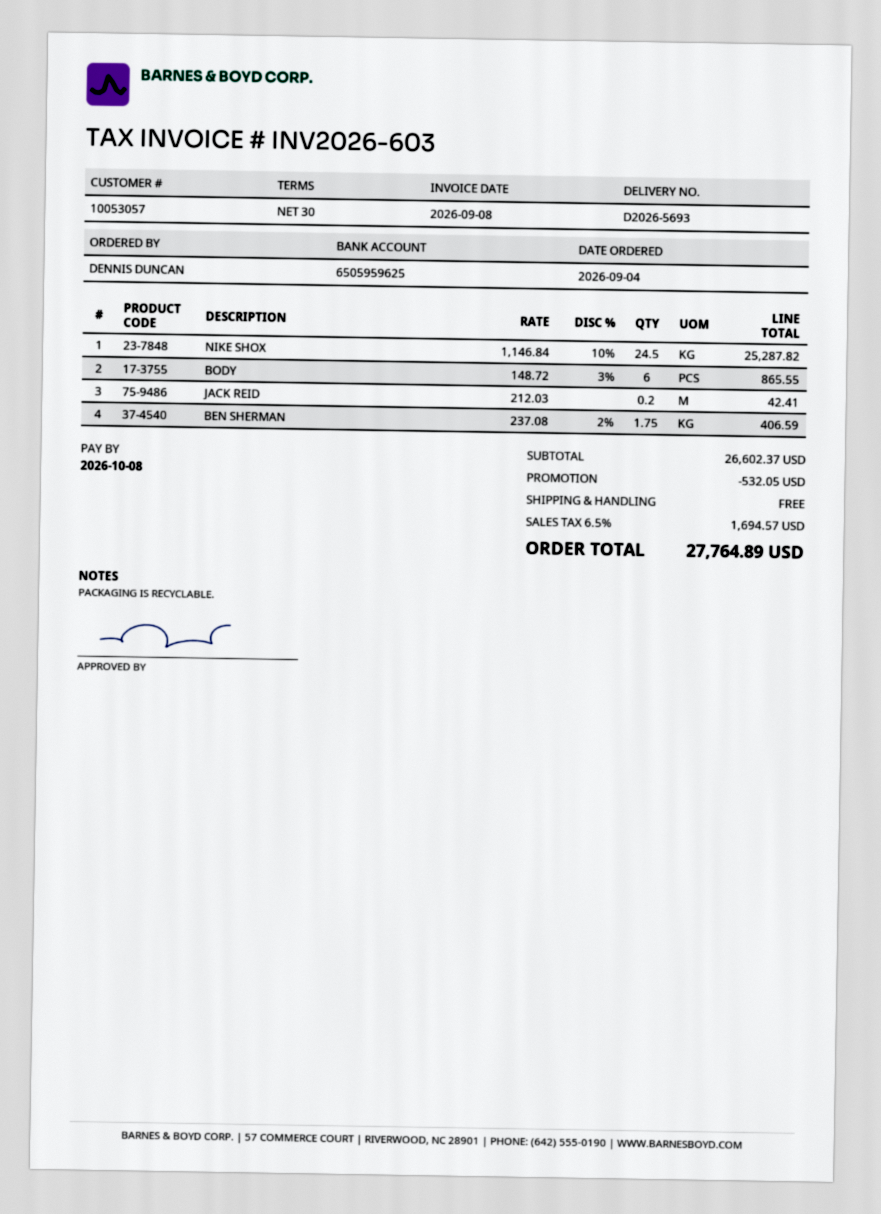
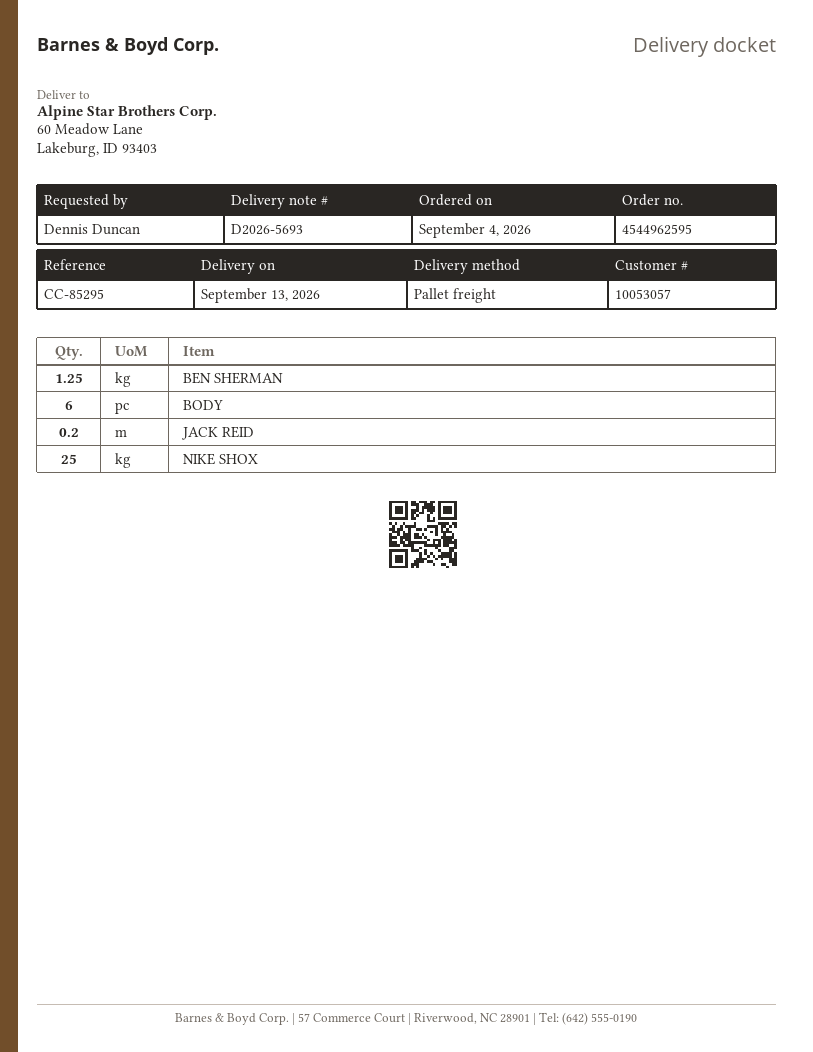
NIKE SHOX: 24.5 -> 25
BEN SHERMAN: 1.75 -> 1.25

